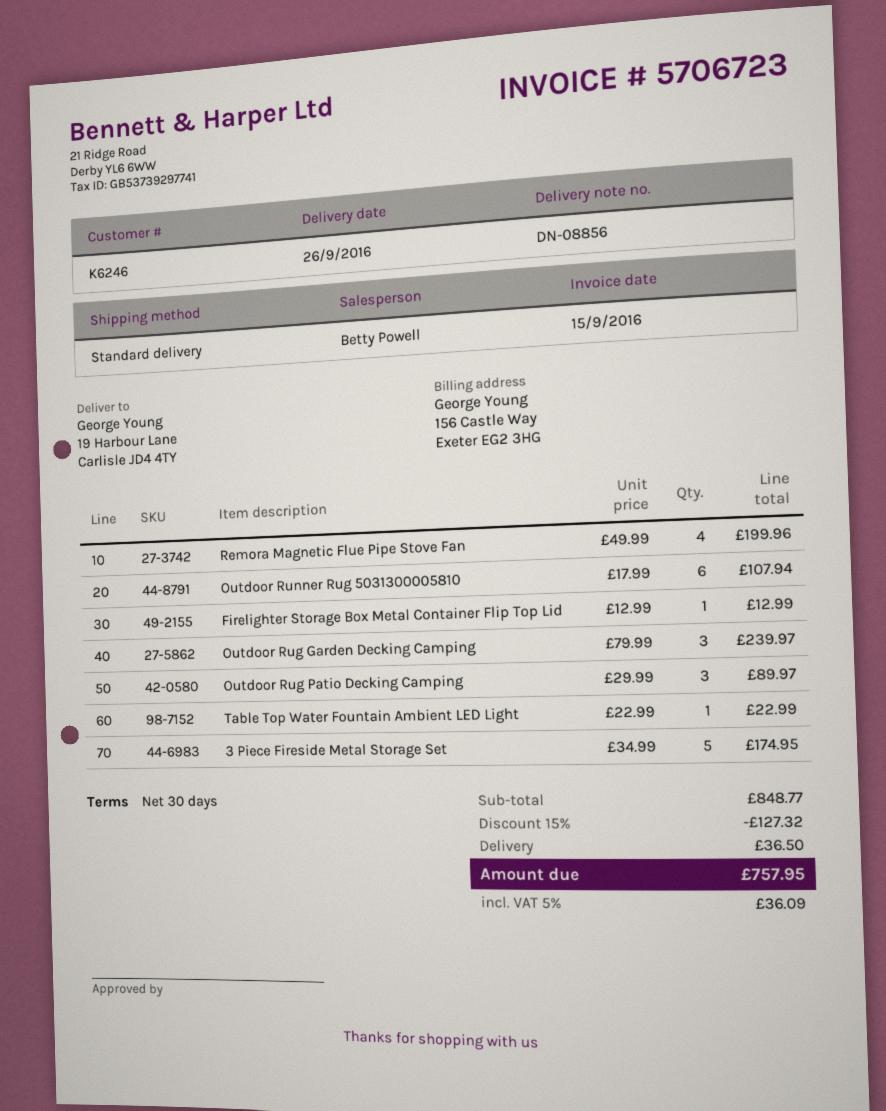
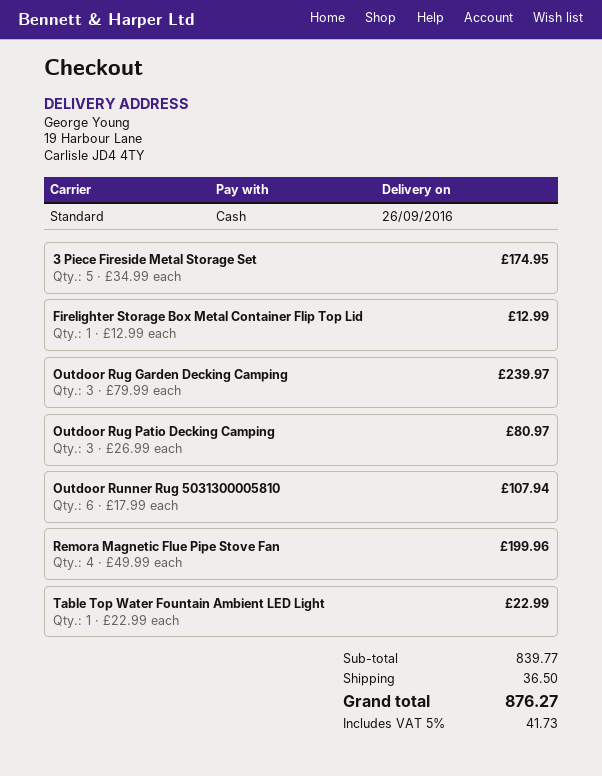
Outdoor Rug Patio Decking Camping: 3 x 29.99 = 89.97 -> 3 x 26.99 = 80.97
subtotal: 848.77 -> 839.77
discount: 15% = 127.32 -> none
tax: 5% = 36.09 -> 5% = 41.73
total: 757.95 -> 876.27

